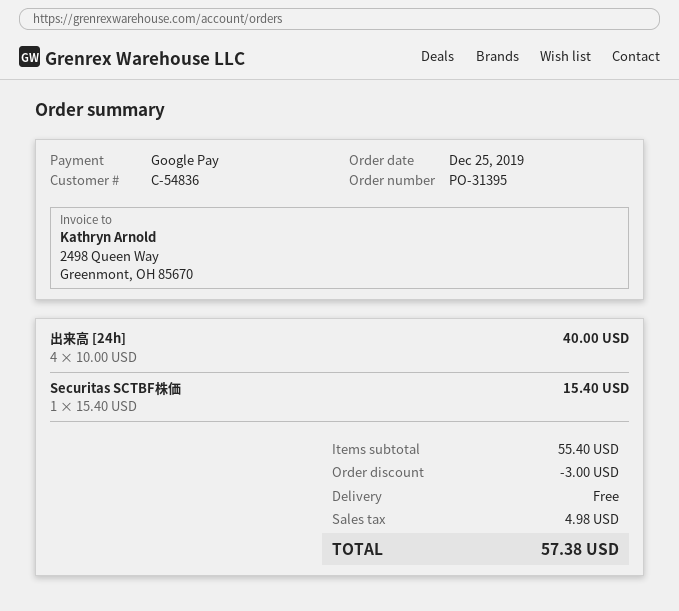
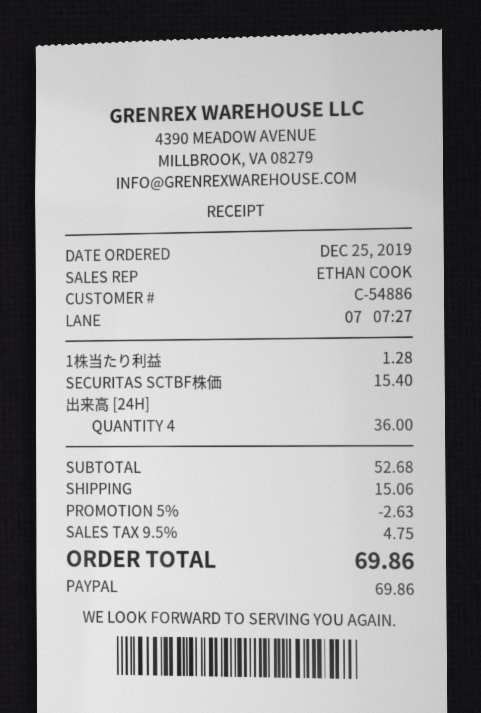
customer number: C-54836 -> C-54886
payment method: Google Pay -> PayPal
出来高 [24h]: 4 for 40.00 -> 4 for 36.00
1株当たり利益: none -> 1 for 1.28
subtotal: 55.40 -> 52.68
discount: 3.00 -> 2.63
shipping: 0.00 -> 15.06
tax: 4.98 -> 4.75
total: 57.38 -> 69.86

